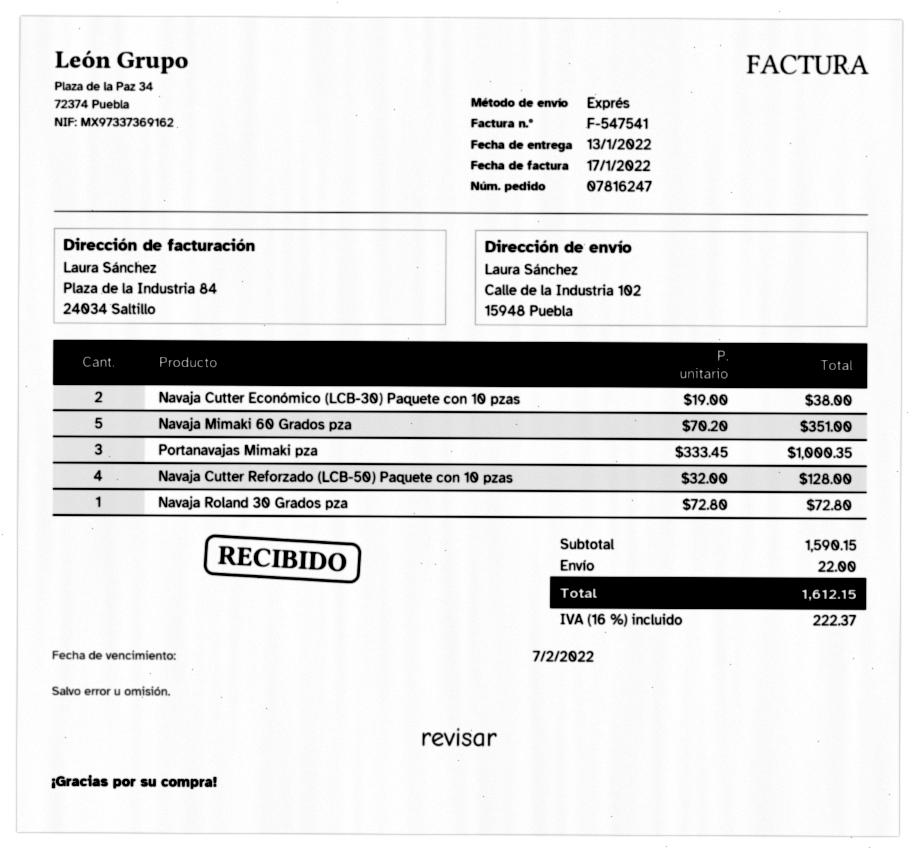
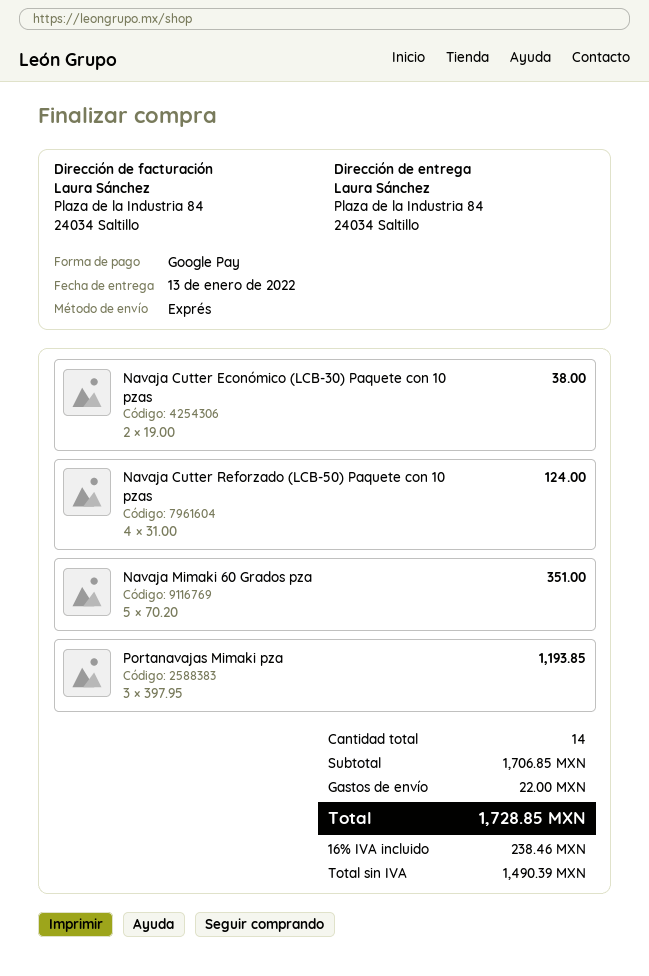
ship to: Calle de la Industria 102, 15948 Puebla -> Plaza de la Industria 84, 24034 Saltillo
Portanavajas Mimaki pza: 3 x 333.45 = 1000.35 -> 3 x 397.95 = 1193.85
Navaja Cutter Reforzado (LCB-50) Paquete con 10 pzas: 4 x 32.00 = 128.00 -> 4 x 31.00 = 124.00
Navaja Roland 30 Grados pza: 1 x 72.80 = 72.80 -> none
subtotal: 1590.15 -> 1706.85
tax: 16% = 222.37 -> 16% = 238.46
total: 1612.15 -> 1728.85

